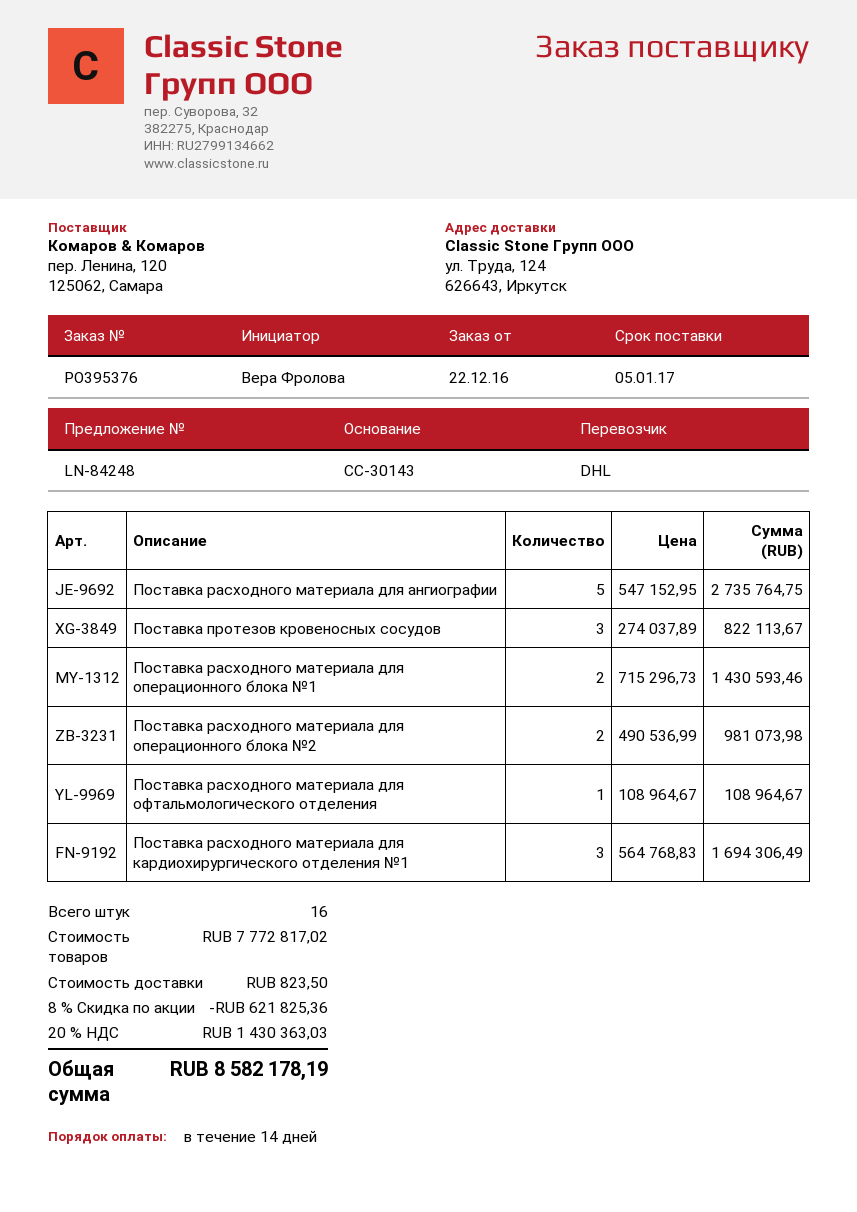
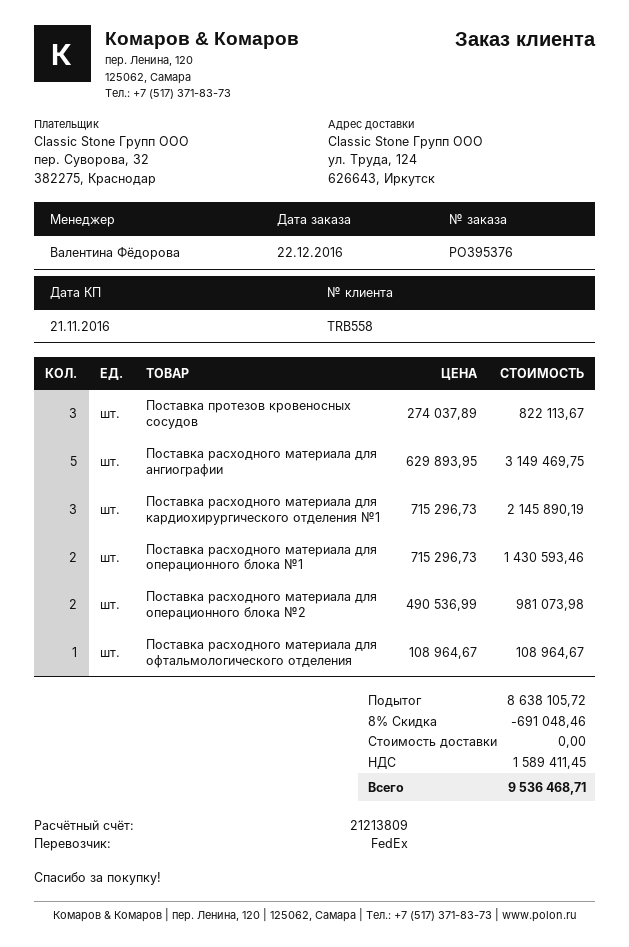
shipping method: DHL -> FedEx
Поставка расходного материала для ангиографии: 5 x 547152.95 = 2735764.75 -> 5 x 629893.95 = 3149469.75
Поставка расходного материала для кардиохирургического отделения №1: 3 x 564768.83 = 1694306.49 -> 3 x 715296.73 = 2145890.19
subtotal: 7772817.02 -> 8638105.72
discount: 8% = 621825.36 -> 8% = 691048.46
shipping: 823.50 -> 0.00
tax: 1430363.03 -> 1589411.45
total: 8582178.19 -> 9536468.71

